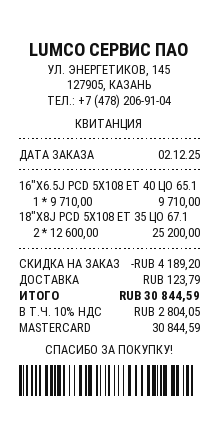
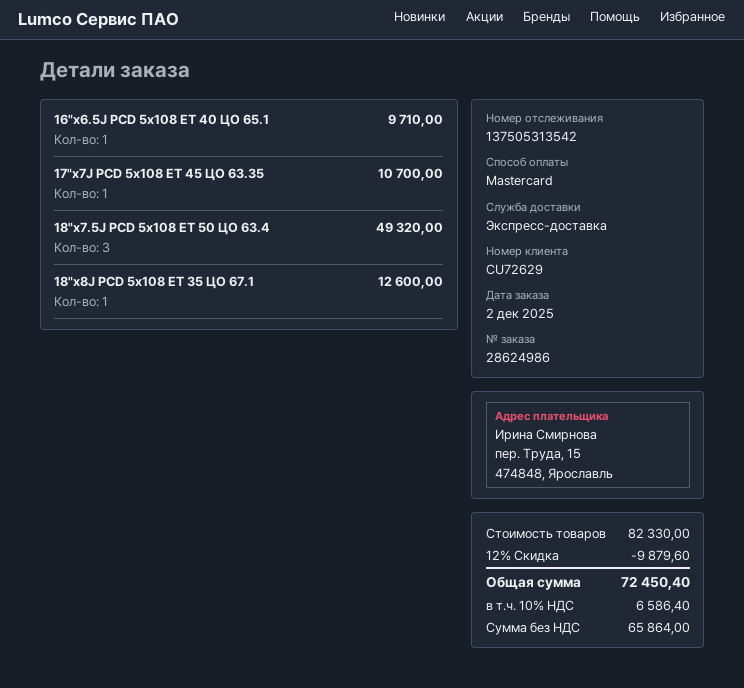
18"X8J PCD 5X108 ЕТ 35 ЦО 67.1: 2 for 25200.00 -> 1 for 12600.00
17"x7J PCD 5x108 ЕТ 45 ЦО 63.35: none -> 1 for 10700.00
18"x7.5J PCD 5x108 ЕТ 50 ЦО 63.4: none -> 3 for 49320.00
discount: 4189.20 -> 9879.60
shipping: 123.79 -> none
tax: 10% = 2804.05 -> 10% = 6586.40
total: 30844.59 -> 72450.40

